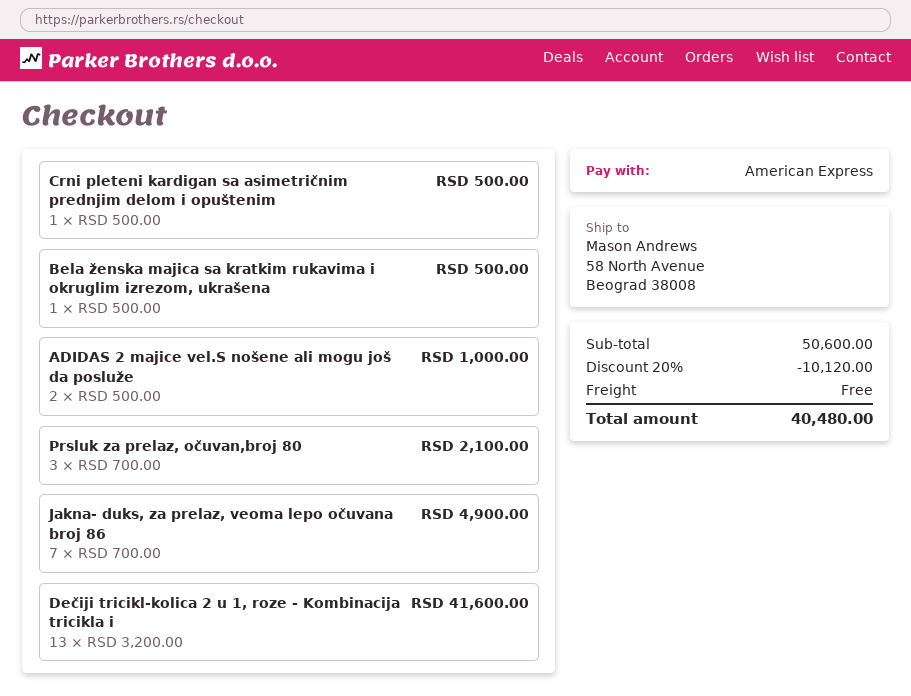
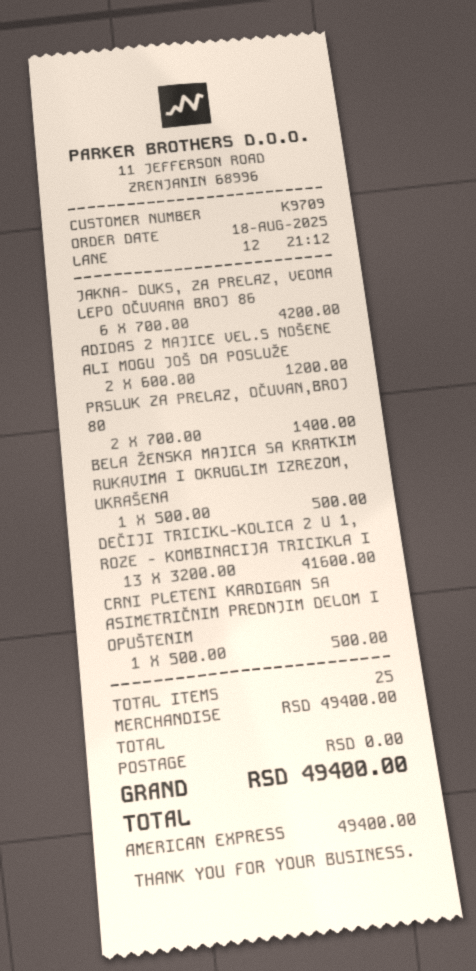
ADIDAS 2 majice vel.S nošene ali mogu još da posluže: 2 x 500.00 = 1000.00 -> 2 x 600.00 = 1200.00
Prsluk za prelaz, očuvan,broj 80: 3 x 700.00 = 2100.00 -> 2 x 700.00 = 1400.00
Jakna- duks, za prelaz, veoma lepo očuvana broj 86: 7 x 700.00 = 4900.00 -> 6 x 700.00 = 4200.00
subtotal: 50600.00 -> 49400.00
discount: 20% = 10120.00 -> none
total: 40480.00 -> 49400.00

